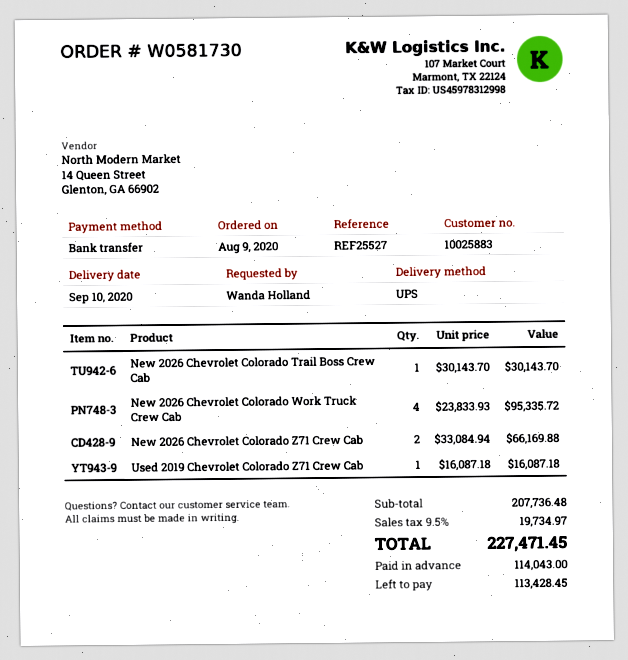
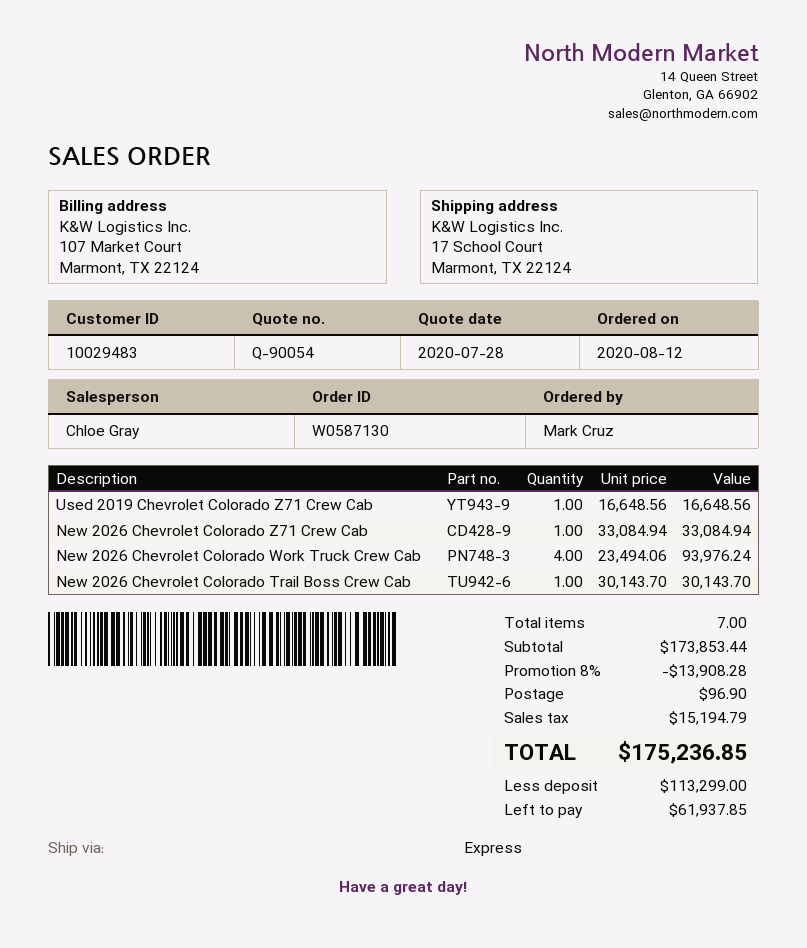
order number: W0581730 -> W0587130
order date: 2020-08-09 -> 2020-08-12
customer number: 10025883 -> 10029483
ordered by: Wanda Holland -> Mark Cruz
shipping method: UPS -> express
New 2026 Chevrolet Colorado Work Truck Crew Cab: 4 x 23833.93 = 95335.72 -> 4 x 23494.06 = 93976.24
New 2026 Chevrolet Colorado Z71 Crew Cab: 2 x 33084.94 = 66169.88 -> 1 x 33084.94 = 33084.94
Used 2019 Chevrolet Colorado Z71 Crew Cab: 1 x 16087.18 = 16087.18 -> 1 x 16648.56 = 16648.56
subtotal: 207736.48 -> 173853.44
discount: none -> 8% = 13908.28
shipping: none -> 96.90
tax: 19734.97 -> 15194.79
total: 227471.45 -> 175236.85
deposit: 114043.00 -> 113299.00
balance: 113428.45 -> 61937.85

